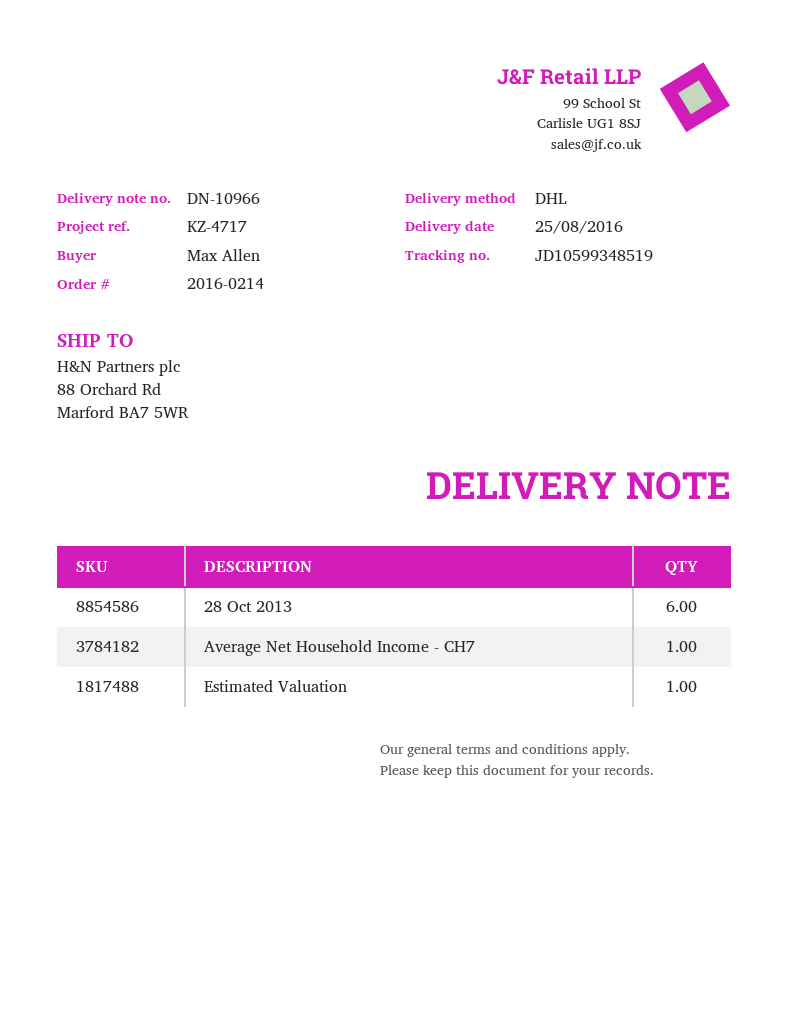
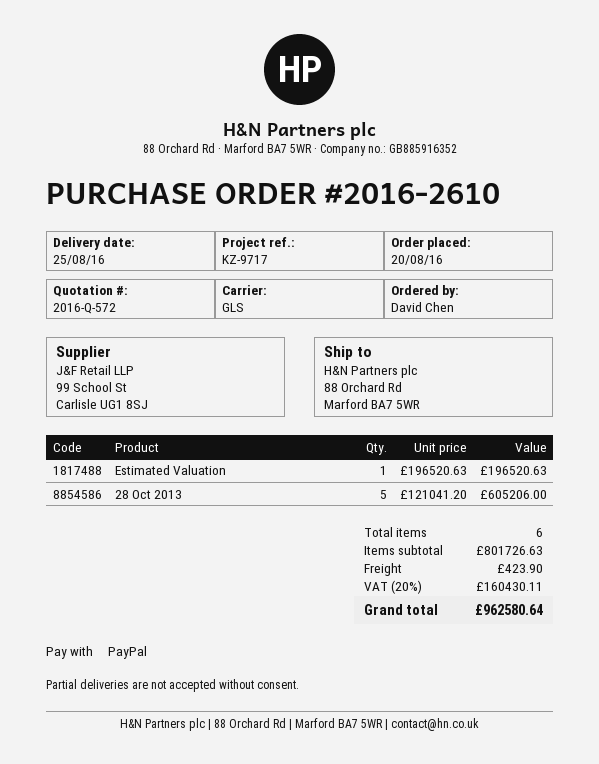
order number: 2016-0214 -> 2016-2610
reference: KZ-4717 -> KZ-9717
ordered by: Max Allen -> David Chen
shipping method: DHL -> GLS
28 Oct 2013: 6 -> 5
Average Net Household Income - CH7: 1 -> none

